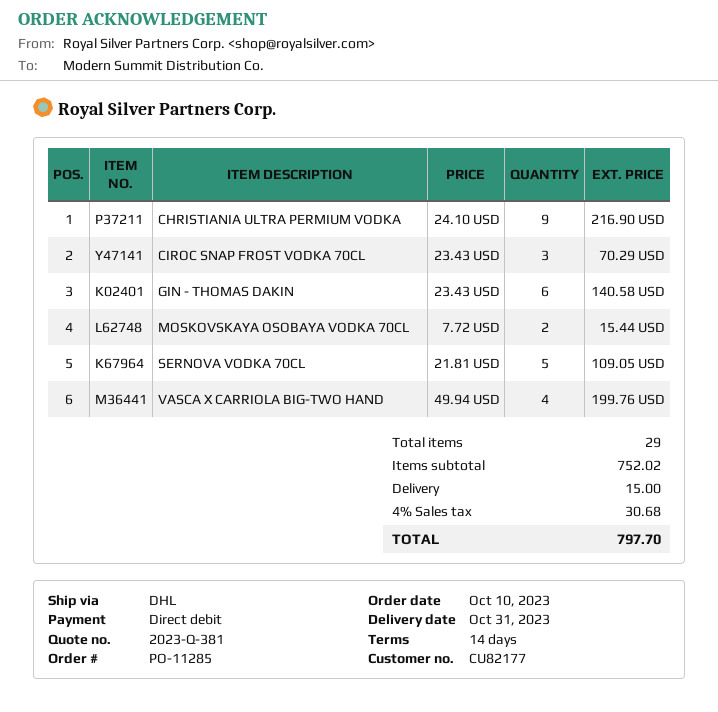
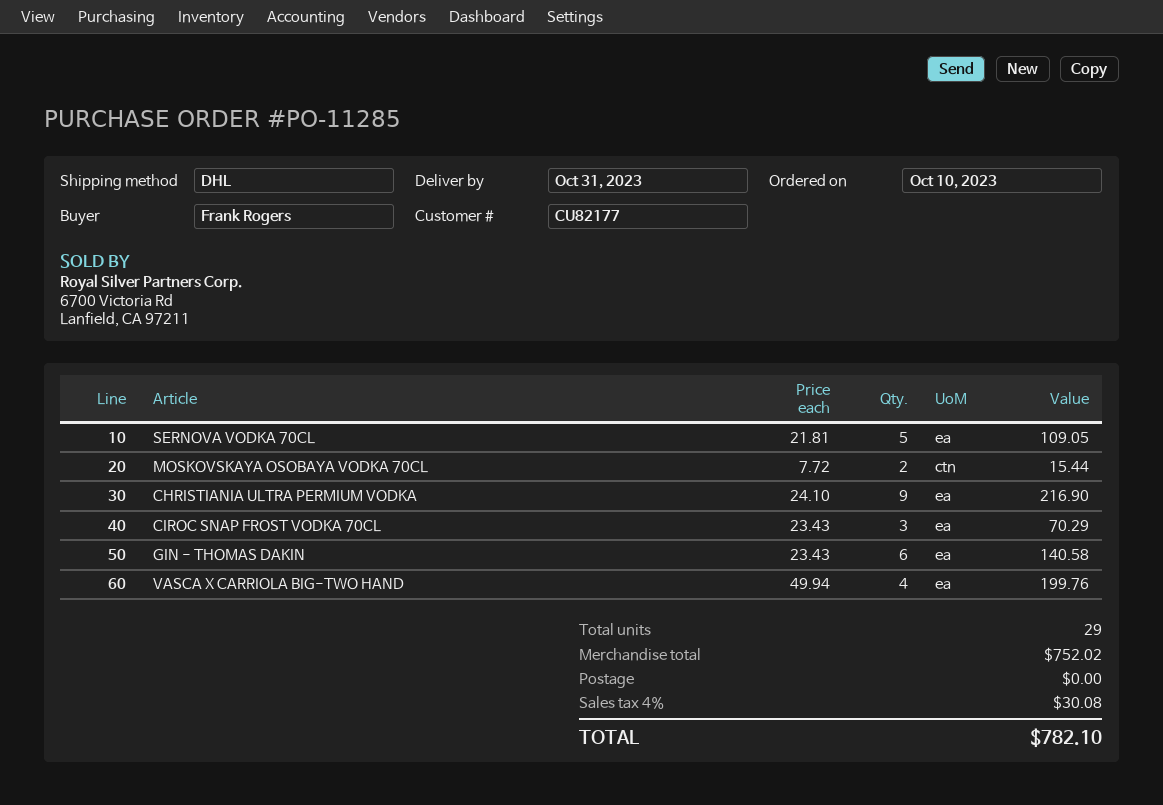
shipping: 15.00 -> 0.00
tax: 4% = 30.68 -> 4% = 30.08
total: 797.70 -> 782.10

